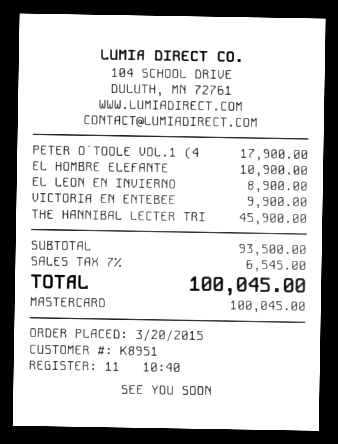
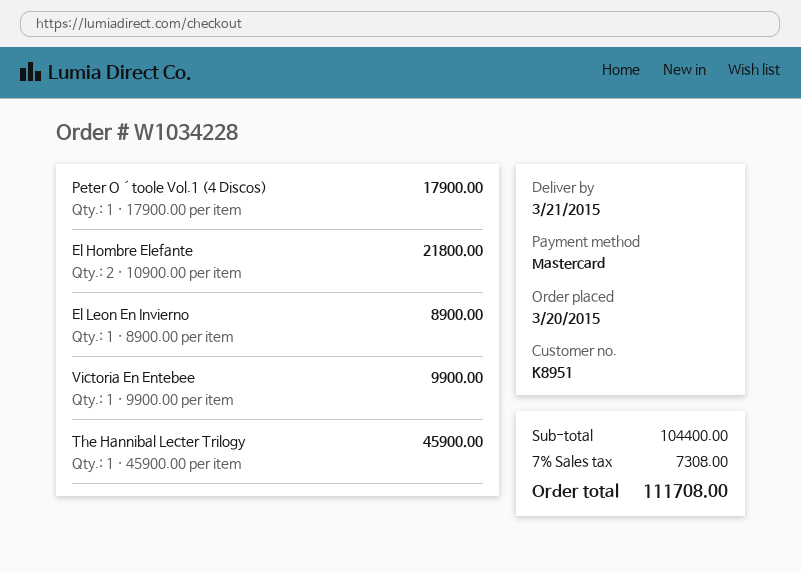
EL HOMBRE ELEFANTE: 1 x 10900.00 = 10900.00 -> 2 x 10900.00 = 21800.00
subtotal: 93500.00 -> 104400.00
tax: 7% = 6545.00 -> 7% = 7308.00
total: 100045.00 -> 111708.00

